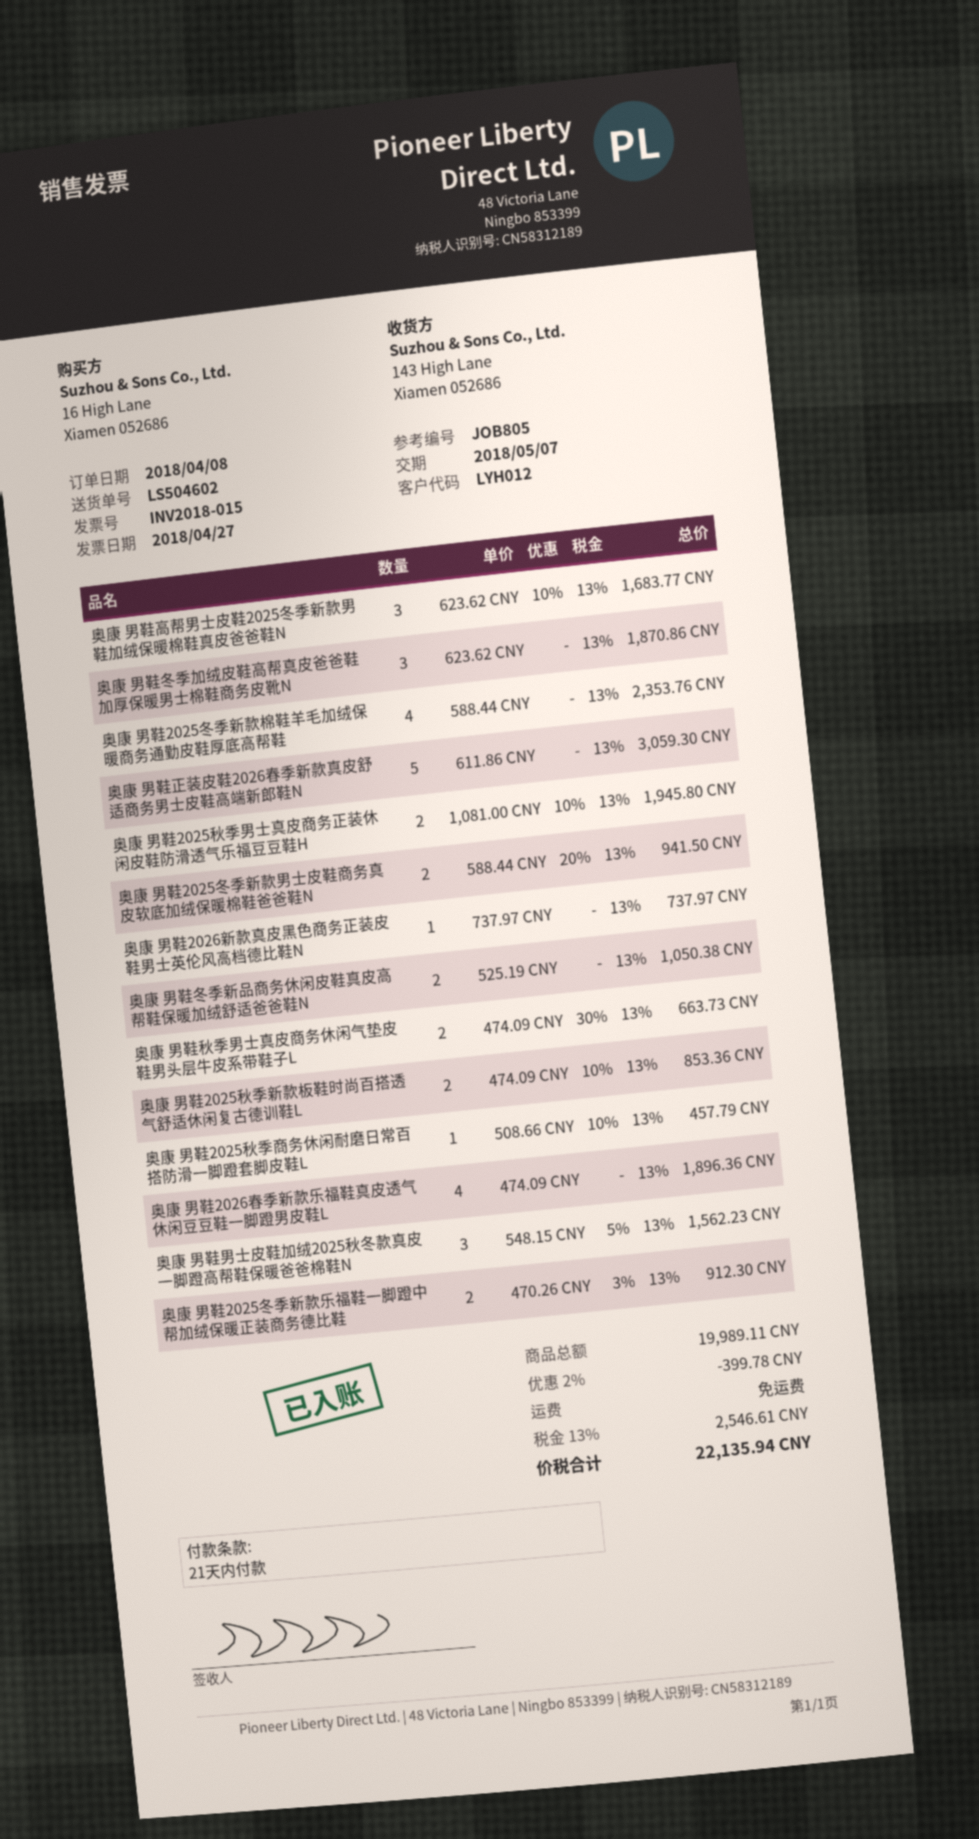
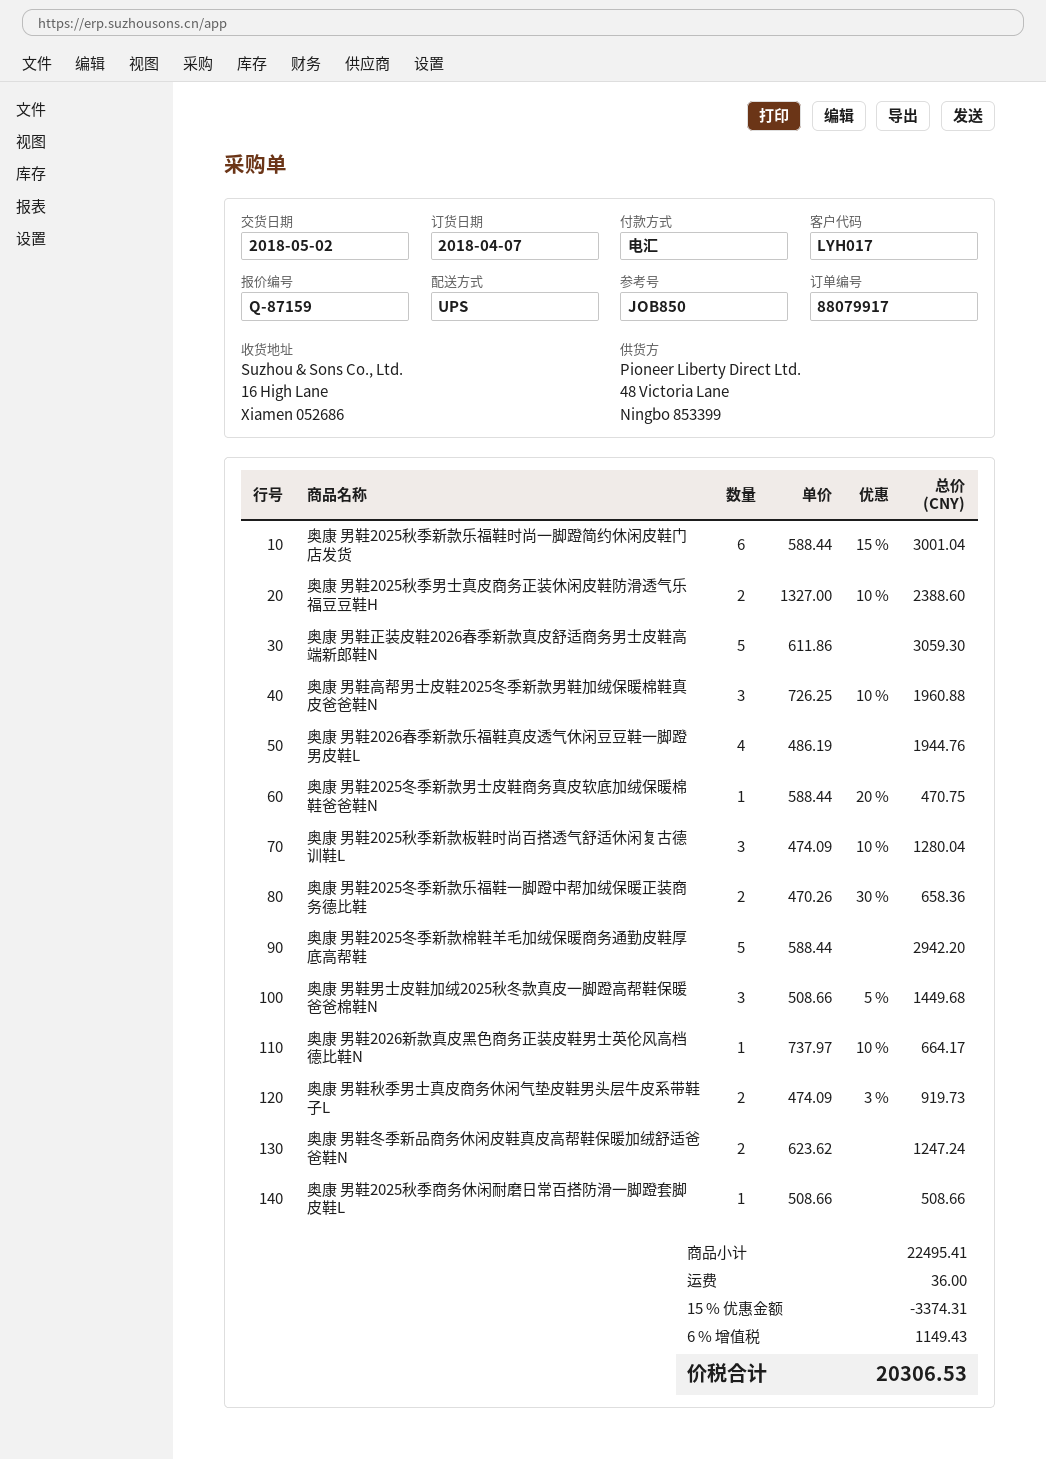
order date: 2018-04-08 -> 2018-04-07
delivery date: 2018-05-07 -> 2018-05-02
customer number: LYH012 -> LYH017
reference: JOB805 -> JOB850
ship to: 143 High Lane, Xiamen 052686 -> 16 High Lane, Xiamen 052686
奥康 男鞋高帮男士皮鞋2025冬季新款男鞋加绒保暖棉鞋真皮爸爸鞋N: 3 x 623.62 - 10% = 1683.77 -> 3 x 726.25 - 10% = 1960.88
奥康 男鞋冬季加绒皮鞋高帮真皮爸爸鞋加厚保暖男士棉鞋商务皮靴N: 3 x 623.62 = 1870.86 -> none
奥康 男鞋2025冬季新款棉鞋羊毛加绒保暖商务通勤皮鞋厚底高帮鞋: 4 x 588.44 = 2353.76 -> 5 x 588.44 = 2942.20
奥康 男鞋2025秋季男士真皮商务正装休闲皮鞋防滑透气乐福豆豆鞋H: 2 x 1081.00 - 10% = 1945.80 -> 2 x 1327.00 - 10% = 2388.60
奥康 男鞋2025冬季新款男士皮鞋商务真皮软底加绒保暖棉鞋爸爸鞋N: 2 x 588.44 - 20% = 941.50 -> 1 x 588.44 - 20% = 470.75
奥康 男鞋2026新款真皮黑色商务正装皮鞋男士英伦风高档德比鞋N: 1 x 737.97 = 737.97 -> 1 x 737.97 - 10% = 664.17
奥康 男鞋冬季新品商务休闲皮鞋真皮高帮鞋保暖加绒舒适爸爸鞋N: 2 x 525.19 = 1050.38 -> 2 x 623.62 = 1247.24
奥康 男鞋秋季男士真皮商务休闲气垫皮鞋男头层牛皮系带鞋子L: 2 x 474.09 - 30% = 663.73 -> 2 x 474.09 - 3% = 919.73
奥康 男鞋2025秋季新款板鞋时尚百搭透气舒适休闲复古德训鞋L: 2 x 474.09 - 10% = 853.36 -> 3 x 474.09 - 10% = 1280.04
奥康 男鞋2025秋季商务休闲耐磨日常百搭防滑一脚蹬套脚皮鞋L: 1 x 508.66 - 10% = 457.79 -> 1 x 508.66 = 508.66
奥康 男鞋2026春季新款乐福鞋真皮透气休闲豆豆鞋一脚蹬男皮鞋L: 4 x 474.09 = 1896.36 -> 4 x 486.19 = 1944.76
奥康 男鞋男士皮鞋加绒2025秋冬款真皮一脚蹬高帮鞋保暖爸爸棉鞋N: 3 x 548.15 - 5% = 1562.23 -> 3 x 508.66 - 5% = 1449.68
奥康 男鞋2025冬季新款乐福鞋一脚蹬中帮加绒保暖正装商务德比鞋: 2 x 470.26 - 3% = 912.30 -> 2 x 470.26 - 30% = 658.36
奥康 男鞋2025秋季新款乐福鞋时尚一脚蹬简约休闲皮鞋门店发货: none -> 6 x 588.44 - 15% = 3001.04
subtotal: 19989.11 -> 22495.41
discount: 2% = 399.78 -> 15% = 3374.31
shipping: 0.00 -> 36.00
tax: 13% = 2546.61 -> 6% = 1149.43
total: 22135.94 -> 20306.53

